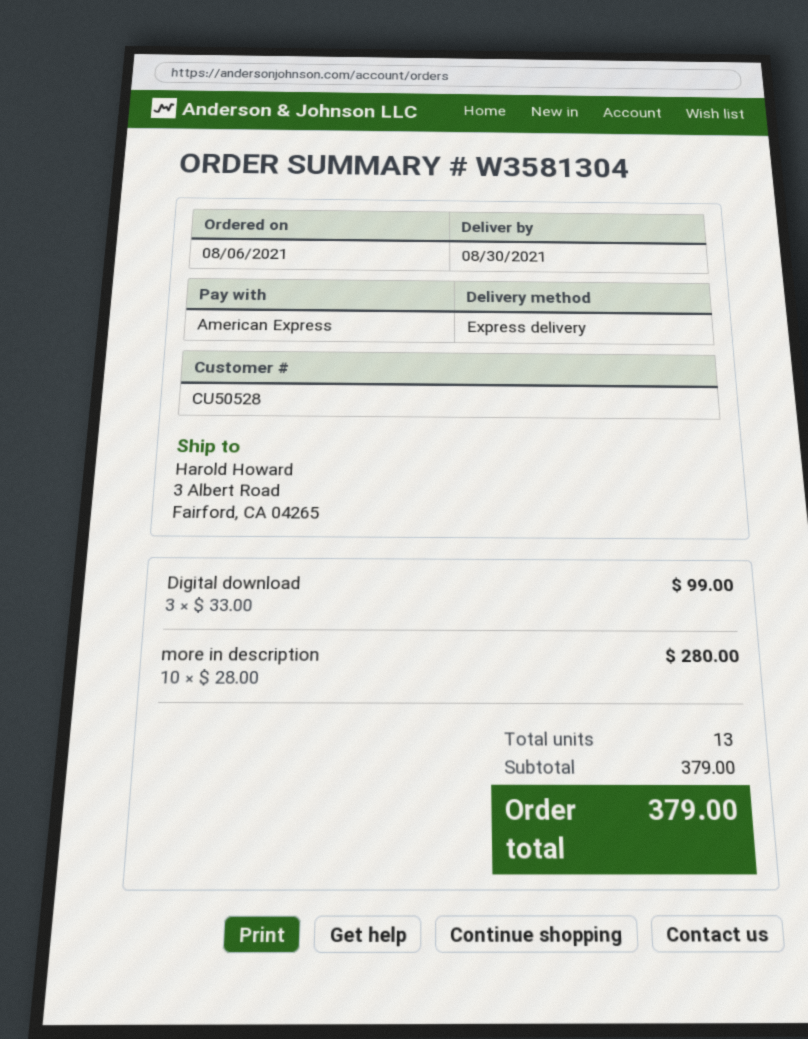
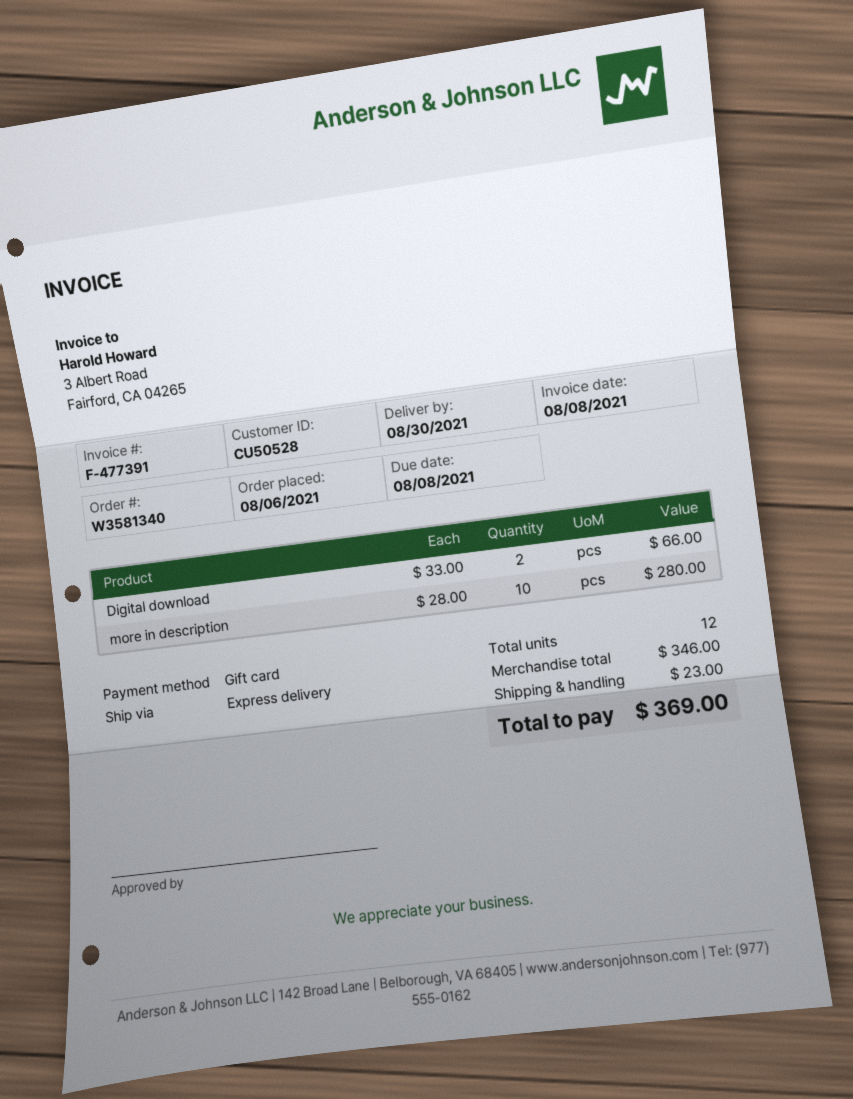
order number: W3581304 -> W3581340
payment method: American Express -> gift card
Digital download: 3 x 33.00 = 99.00 -> 2 x 33.00 = 66.00
total quantity: 13 -> 12
subtotal: 379.00 -> 346.00
shipping: none -> 23.00
total: 379.00 -> 369.00

